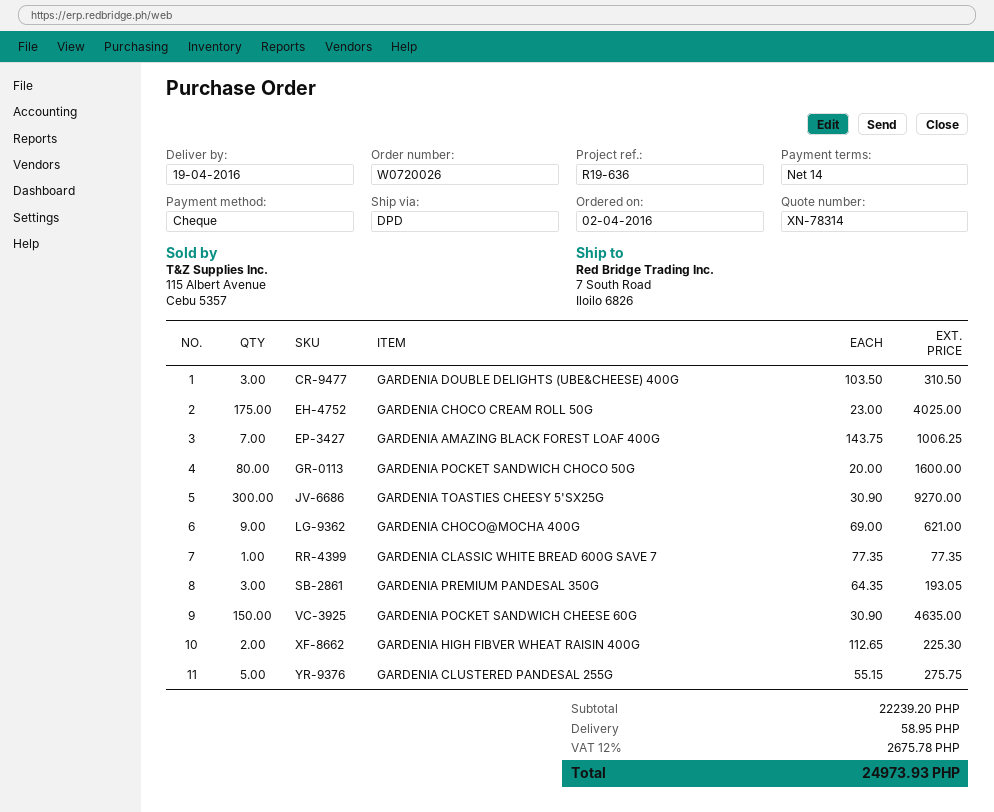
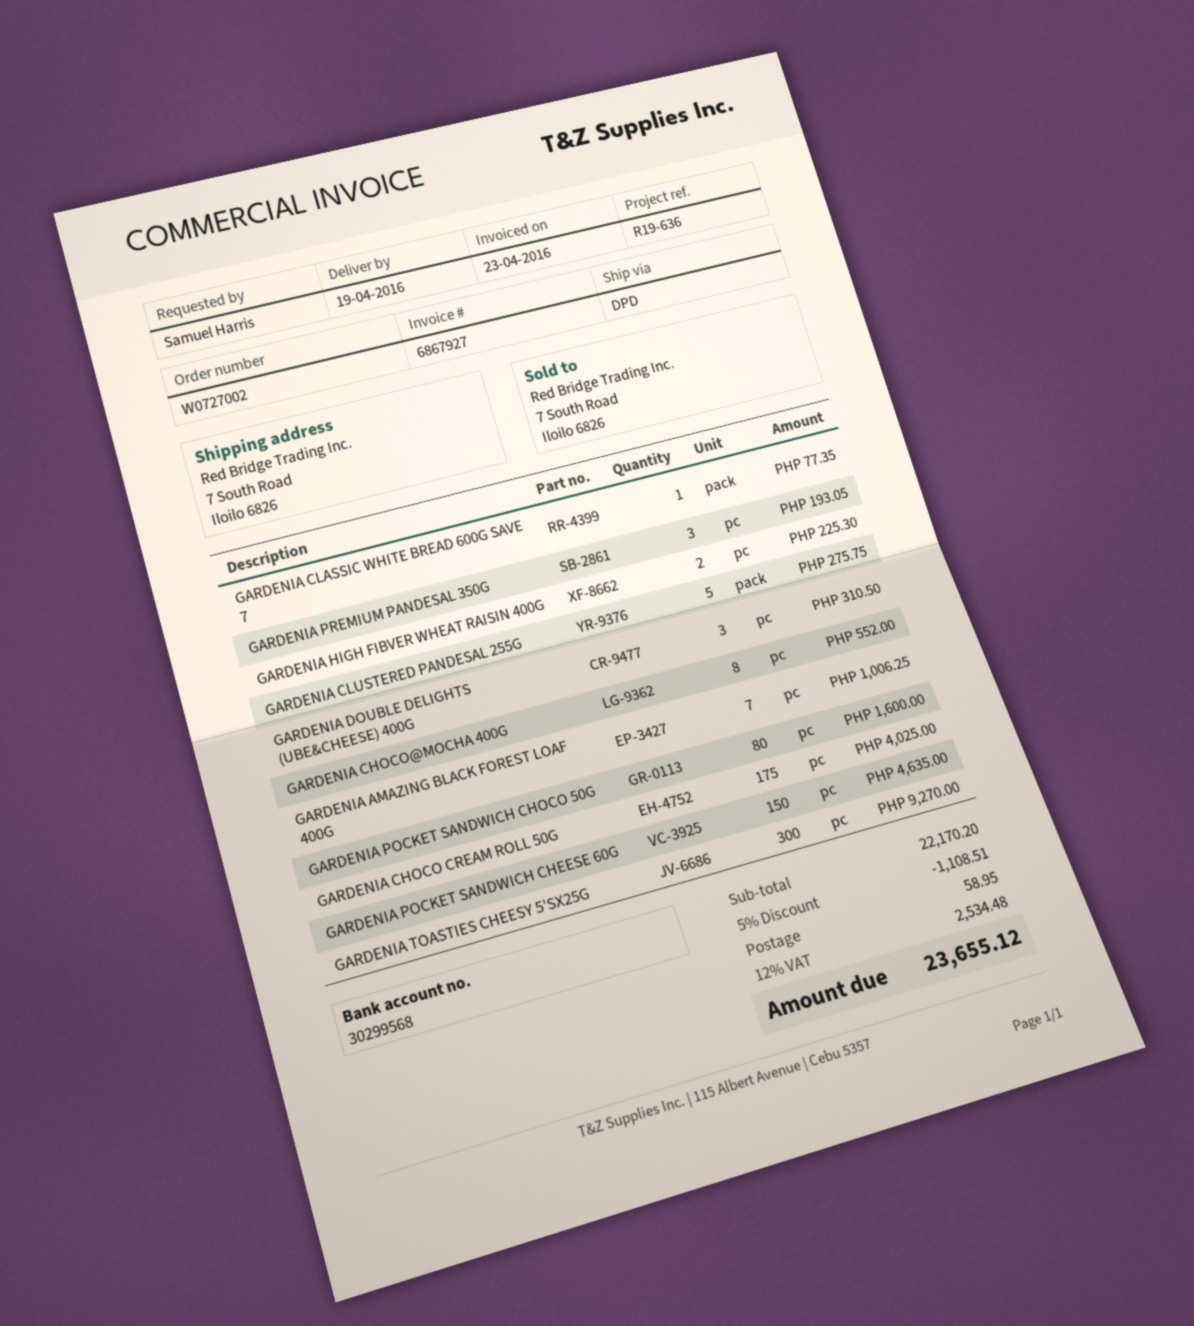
order number: W0720026 -> W0727002
GARDENIA CHOCO@MOCHA 400G: 9 for 621.00 -> 8 for 552.00
subtotal: 22239.20 -> 22170.20
discount: none -> 5% = 1108.51
tax: 12% = 2675.78 -> 12% = 2534.48
total: 24973.93 -> 23655.12

